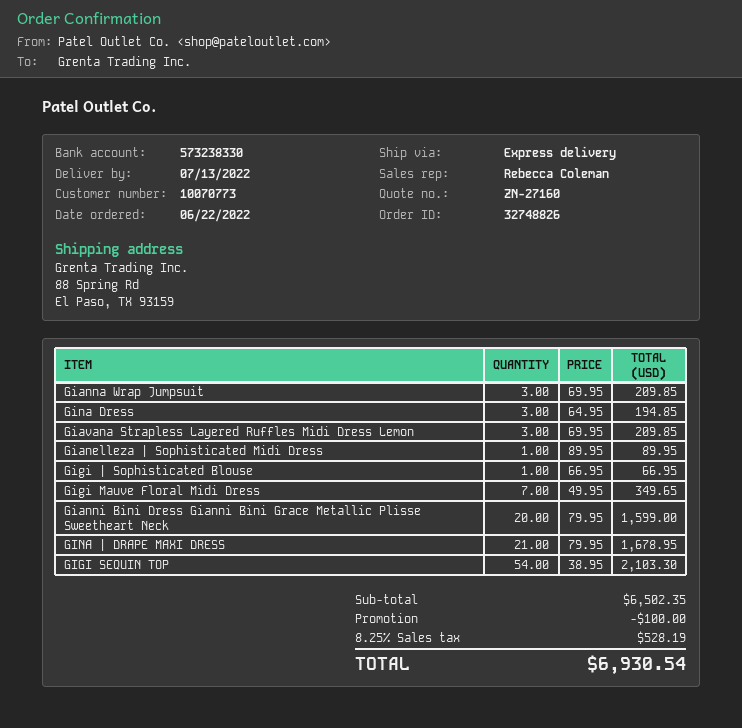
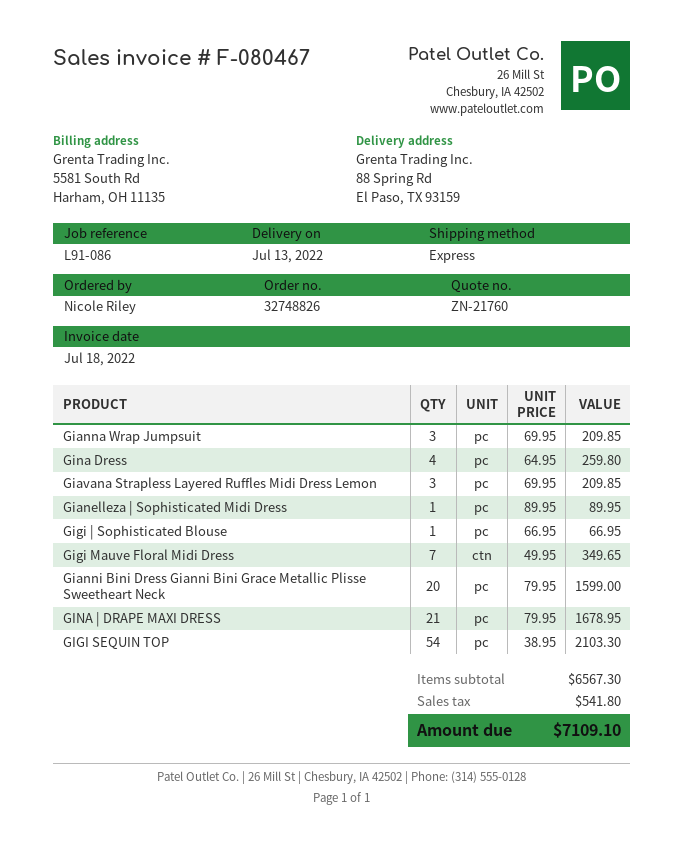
quote number: ZN-27160 -> ZN-21760
Gina Dress: 3 x 64.95 = 194.85 -> 4 x 64.95 = 259.80
subtotal: 6502.35 -> 6567.30
discount: 100.00 -> none
tax: 528.19 -> 541.80
total: 6930.54 -> 7109.10

